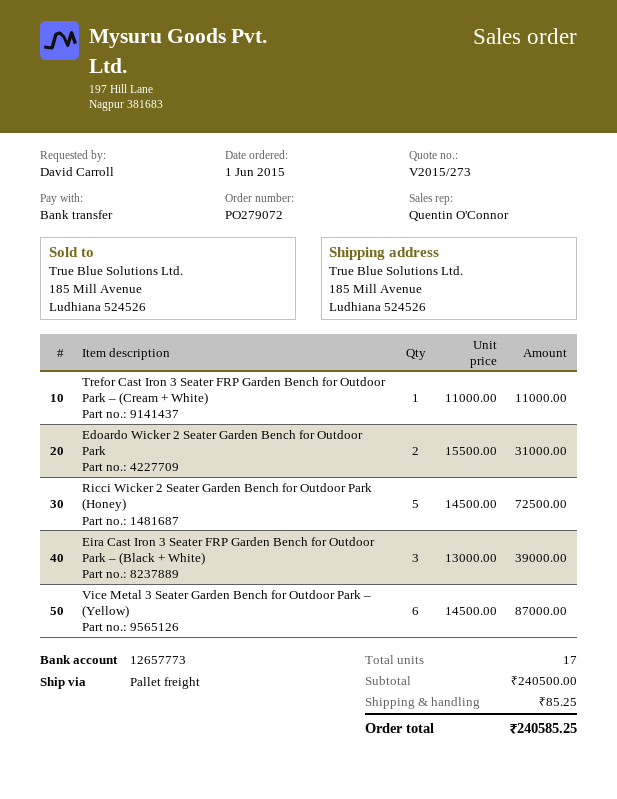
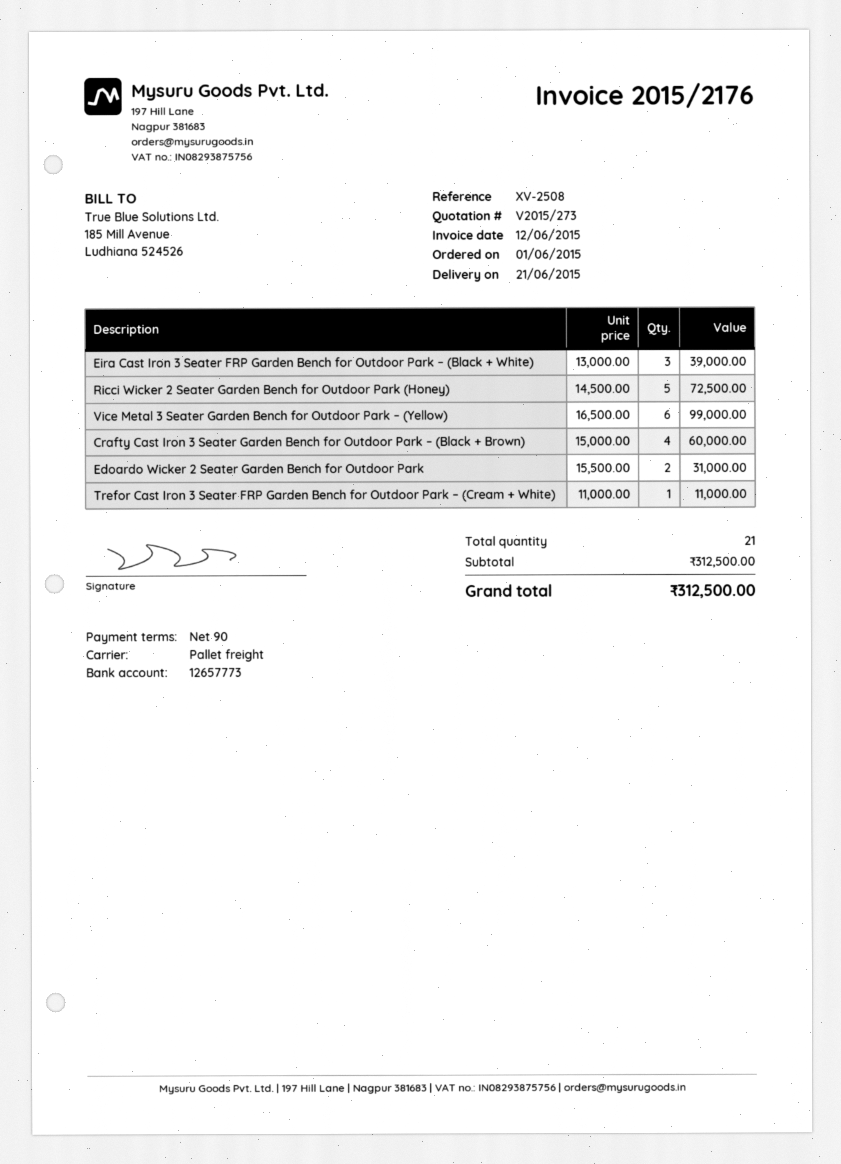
Vice Metal 3 Seater Garden Bench for Outdoor Park – (Yellow): 6 x 14500.00 = 87000.00 -> 6 x 16500.00 = 99000.00
Crafty Cast Iron 3 Seater Garden Bench for Outdoor Park – (Black + Brown): none -> 4 x 15000.00 = 60000.00
total quantity: 17 -> 21
subtotal: 240500.00 -> 312500.00
shipping: 85.25 -> none
total: 240585.25 -> 312500.00

